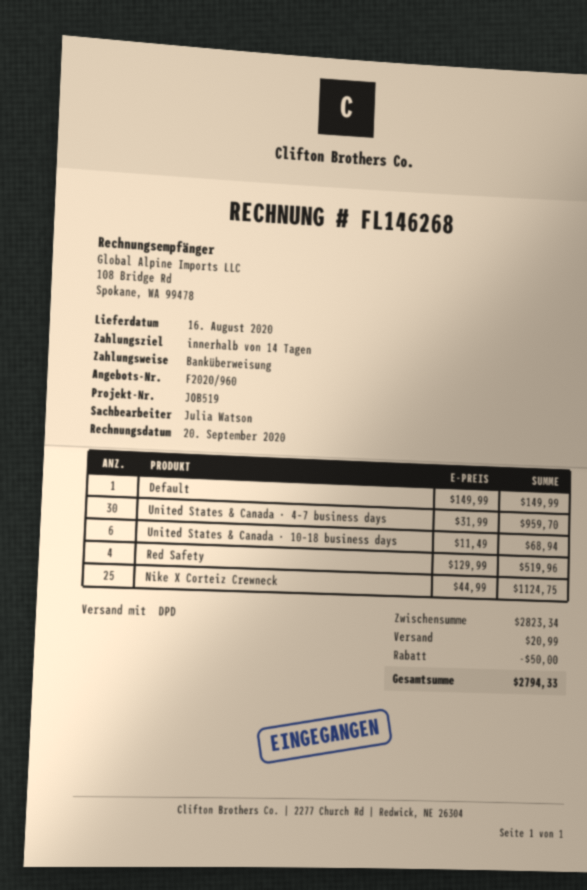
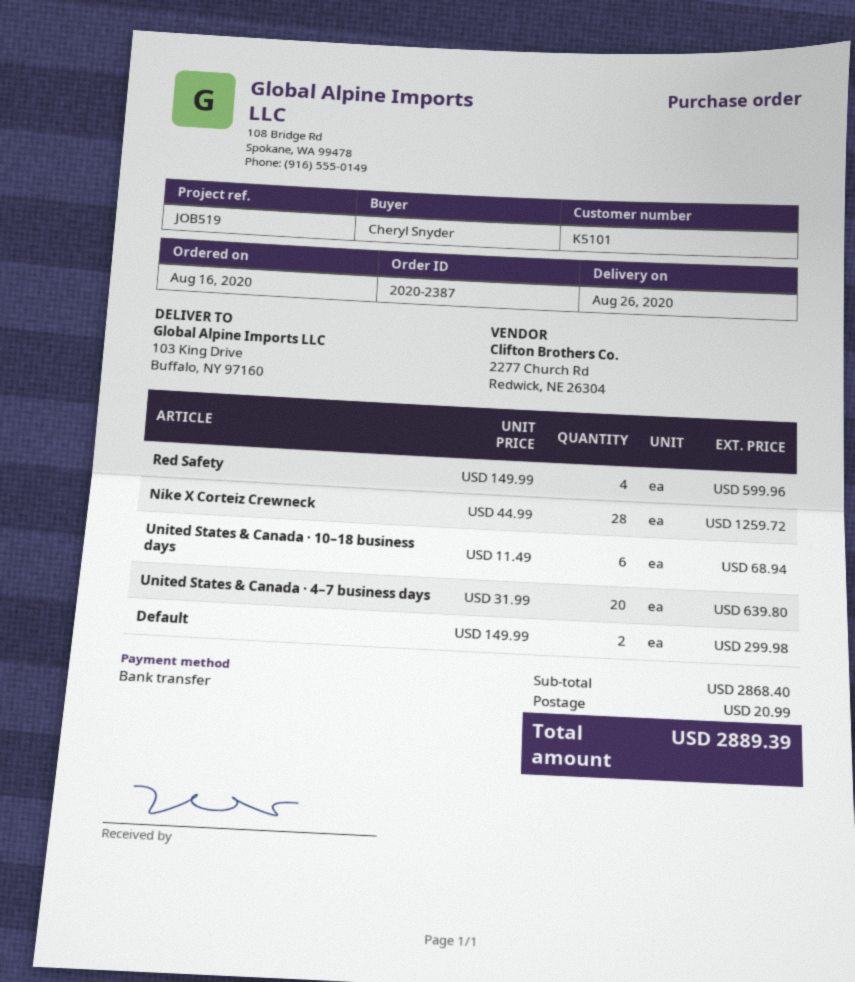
delivery date: 2020-08-16 -> 2020-08-26
Default: 1 x 149.99 = 149.99 -> 2 x 149.99 = 299.98
United States & Canada · 4–7 business days: 30 x 31.99 = 959.70 -> 20 x 31.99 = 639.80
Red Safety: 4 x 129.99 = 519.96 -> 4 x 149.99 = 599.96
Nike X Corteiz Crewneck: 25 x 44.99 = 1124.75 -> 28 x 44.99 = 1259.72
subtotal: 2823.34 -> 2868.40
discount: 50.00 -> none
total: 2794.33 -> 2889.39

